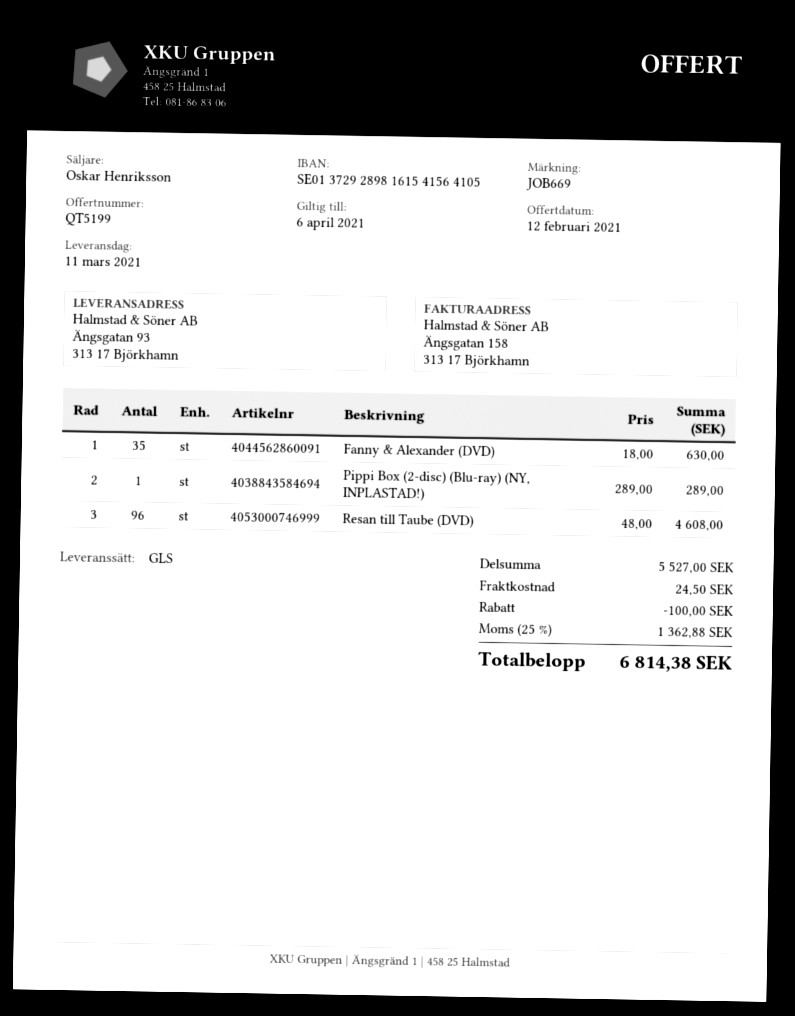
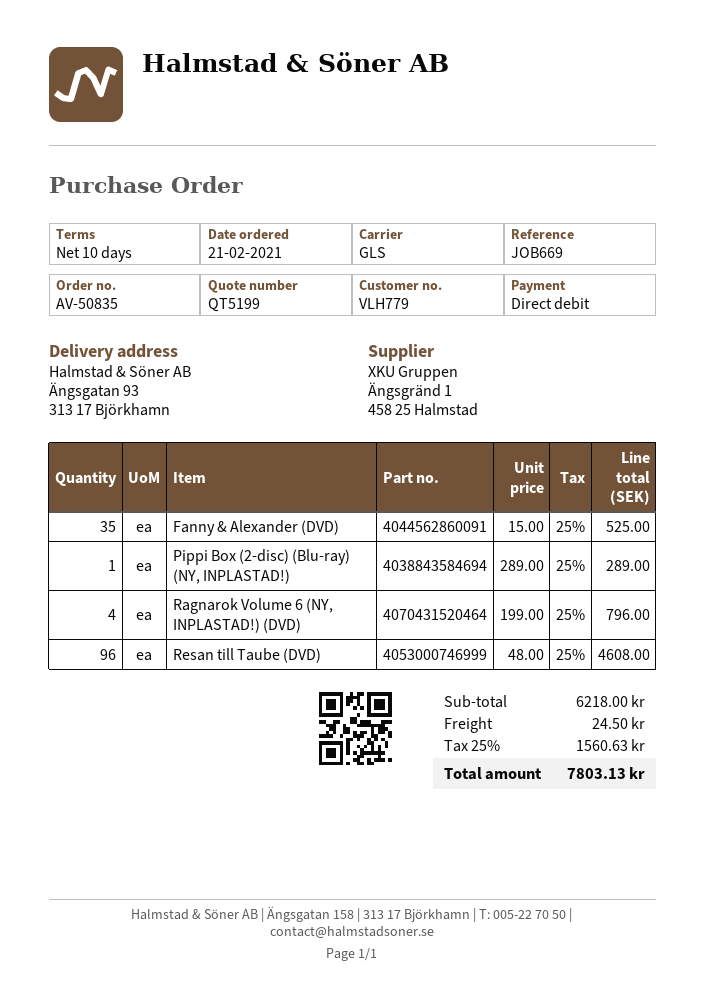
Fanny & Alexander (DVD): 35 x 18.00 = 630.00 -> 35 x 15.00 = 525.00
Ragnarok Volume 6 (NY, INPLASTAD!) (DVD): none -> 4 x 199.00 = 796.00
subtotal: 5527.00 -> 6218.00
discount: 100.00 -> none
tax: 25% = 1362.88 -> 25% = 1560.63
total: 6814.38 -> 7803.13

